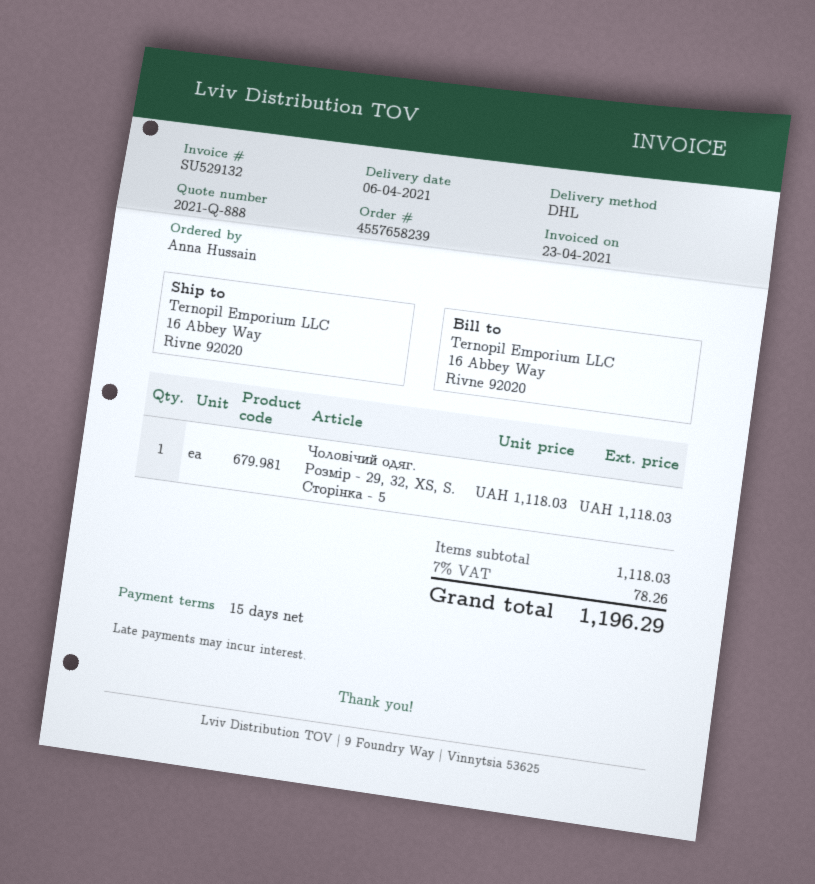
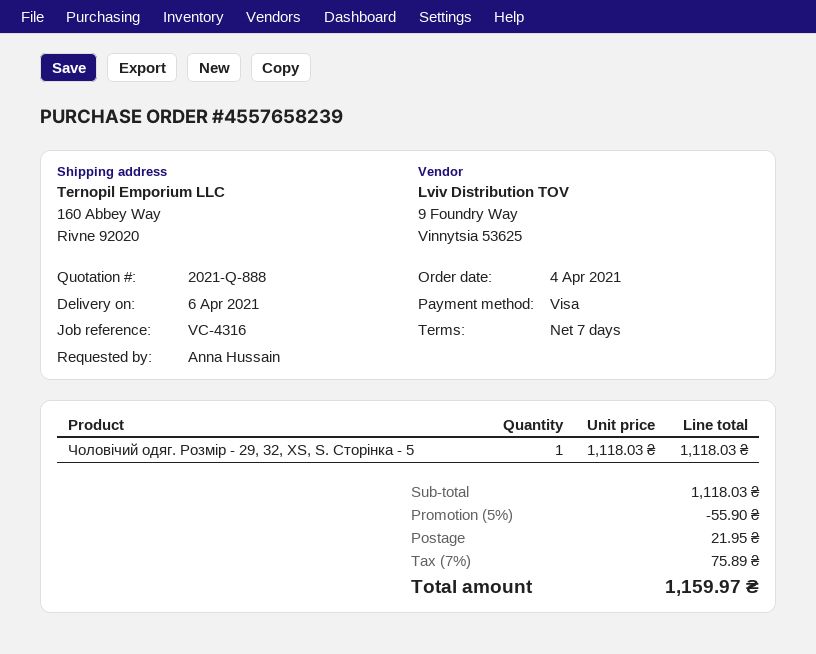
payment terms: 15 days -> 7 days
ship to: 16 Abbey Way, Rivne 92020 -> 160 Abbey Way, Rivne 92020
discount: none -> 5% = 55.90
shipping: none -> 21.95
tax: 7% = 78.26 -> 7% = 75.89
total: 1196.29 -> 1159.97

